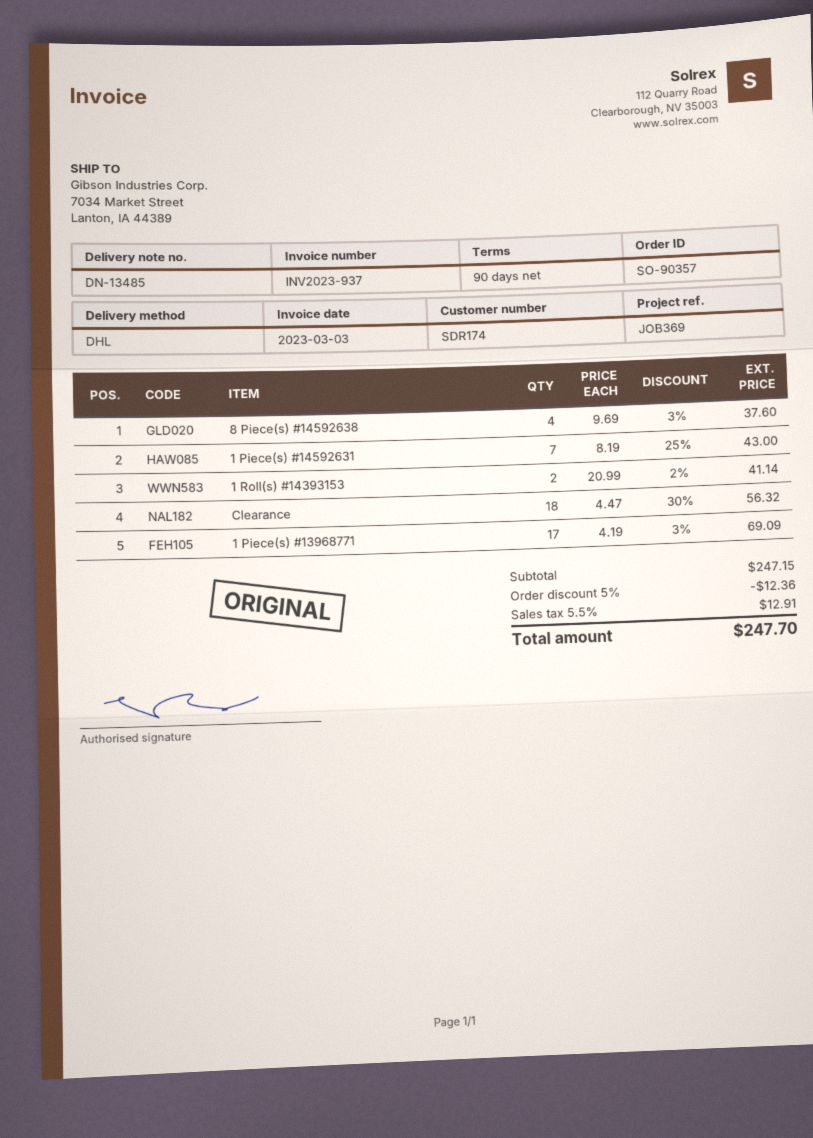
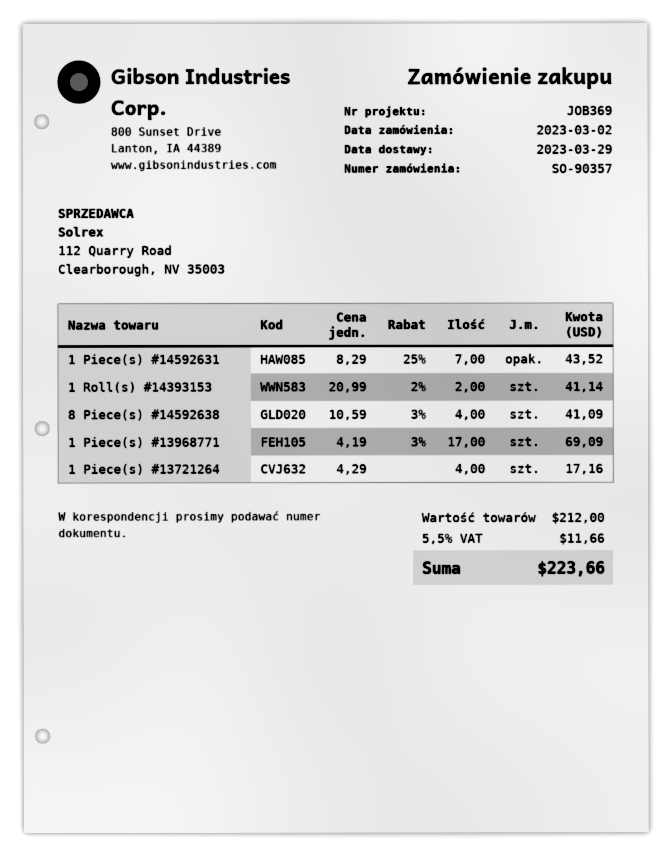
8 Piece(s) #14592638: 4 x 9.69 - 3% = 37.60 -> 4 x 10.59 - 3% = 41.09
1 Piece(s) #14592631: 7 x 8.19 - 25% = 43.00 -> 7 x 8.29 - 25% = 43.52
Clearance: 18 x 4.47 - 30% = 56.32 -> none
1 Piece(s) #13721264: none -> 4 x 4.29 = 17.16
subtotal: 247.15 -> 212.00
discount: 5% = 12.36 -> none
tax: 5.5% = 12.91 -> 5.5% = 11.66
total: 247.70 -> 223.66

